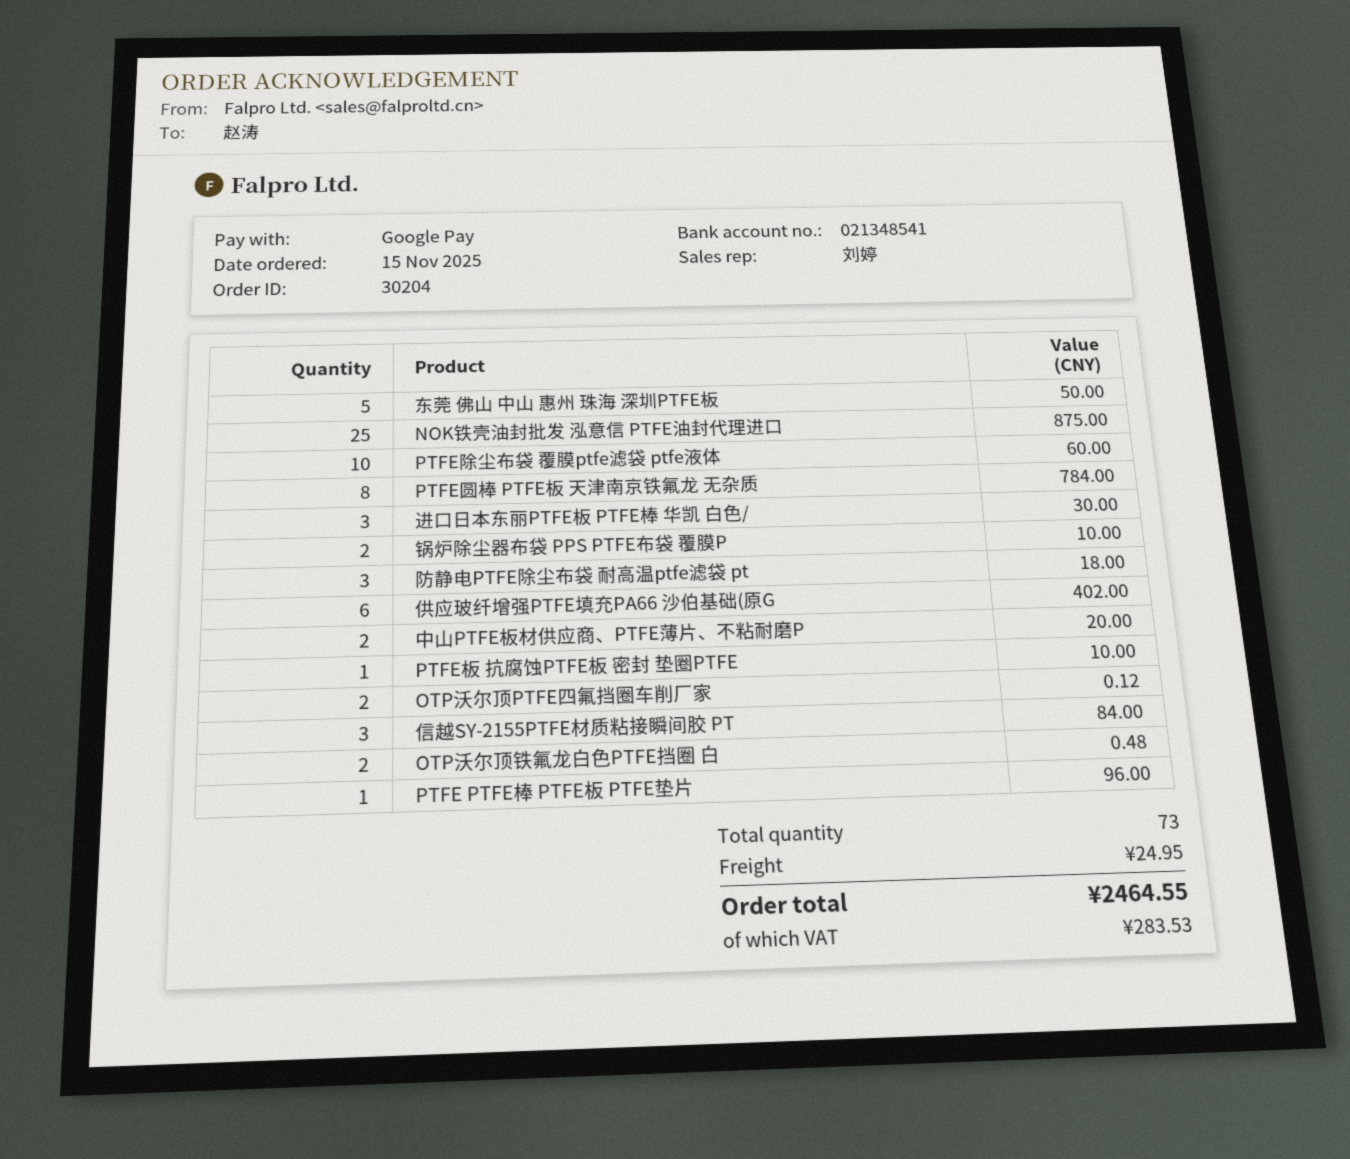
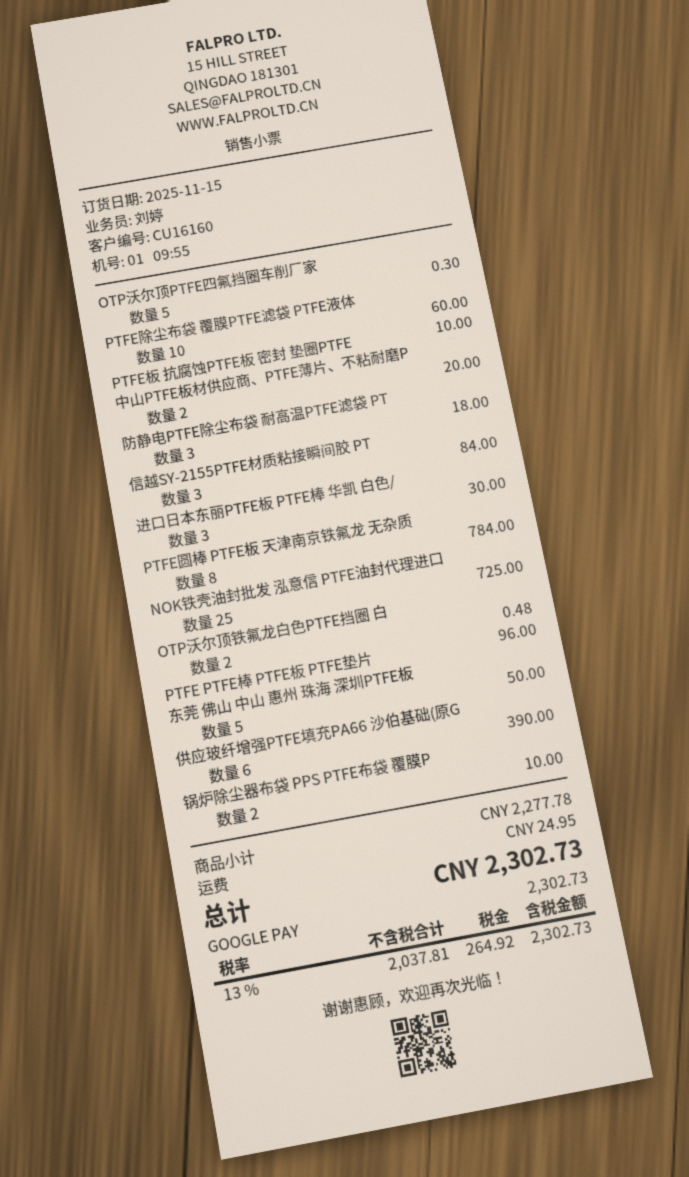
NOK铁壳油封批发 泓意信 PTFE油封代理进口: 25 for 875.00 -> 25 for 725.00
供应玻纤增强PTFE填充PA66 沙伯基础(原G: 6 for 402.00 -> 6 for 390.00
OTP沃尔顶PTFE四氟挡圈车削厂家: 2 for 0.12 -> 5 for 0.30
tax: 283.53 -> 264.92
total: 2464.55 -> 2302.73

